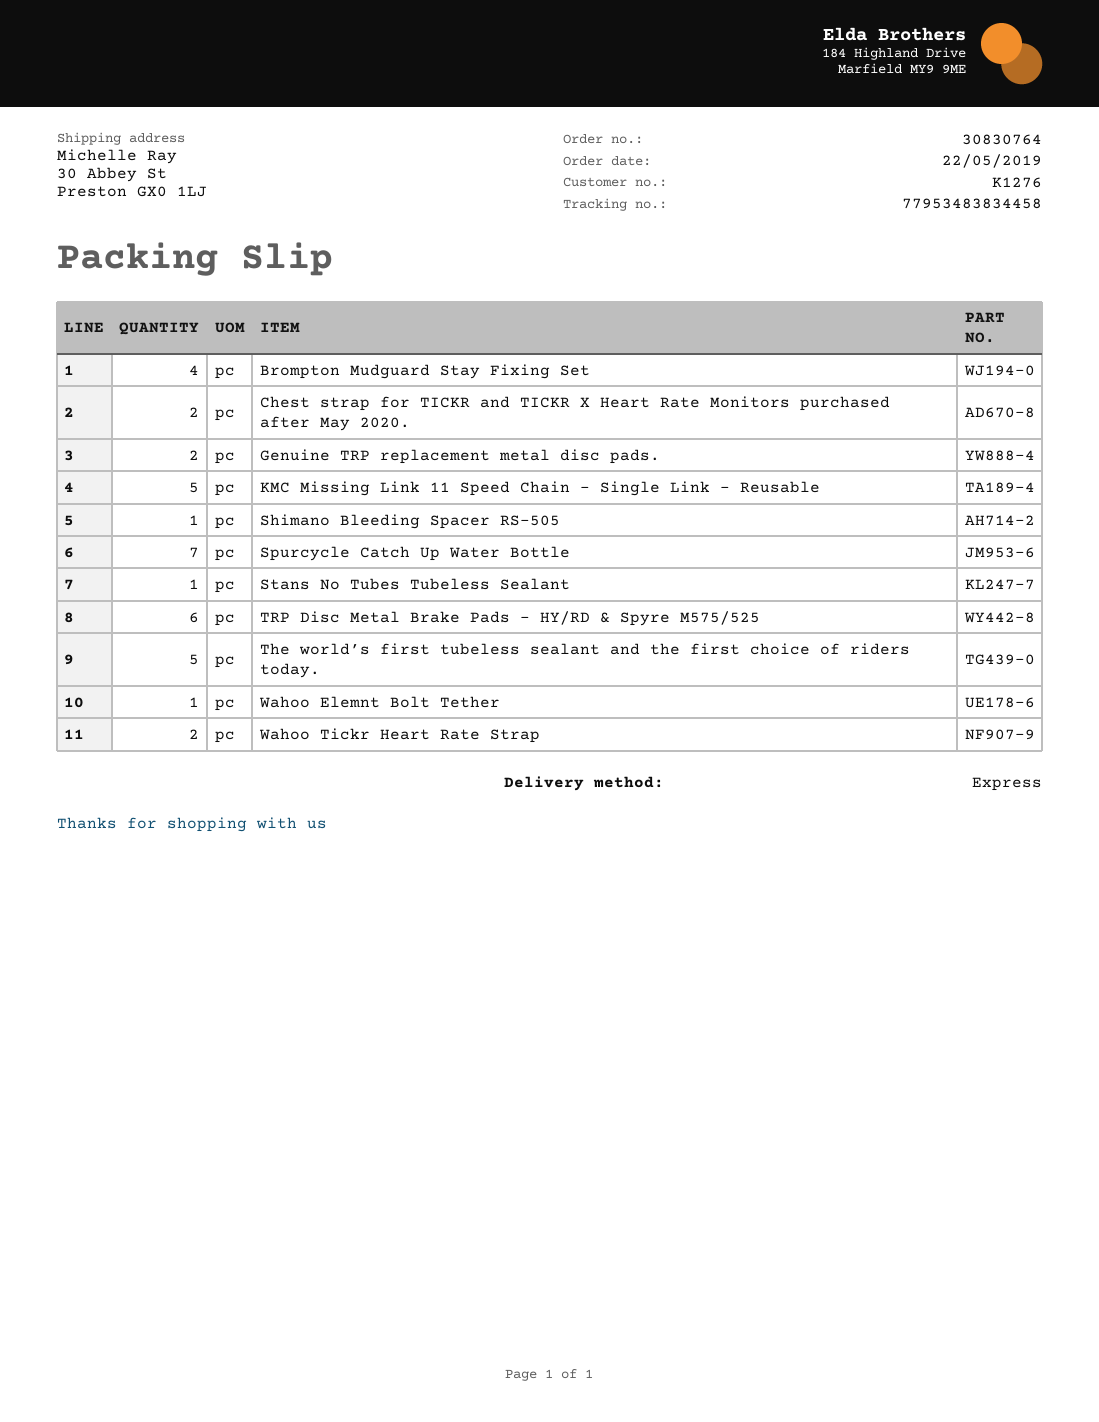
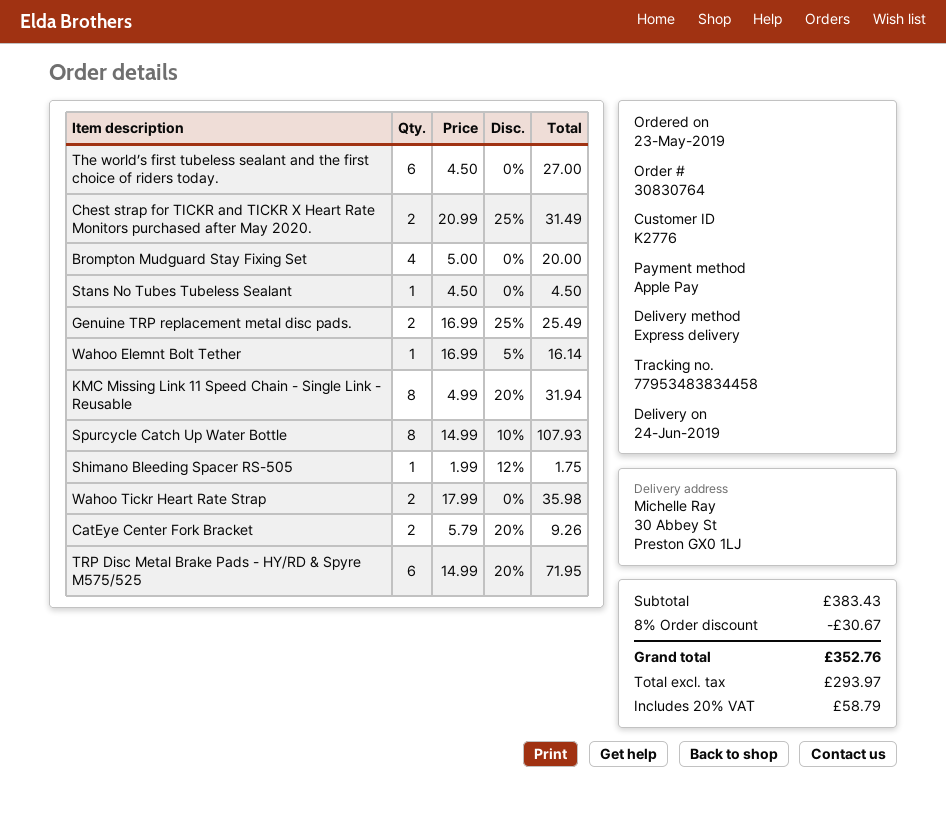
order date: 2019-05-22 -> 2019-05-23
customer number: K1276 -> K2776
KMC Missing Link 11 Speed Chain - Single Link - Reusable: 5 -> 8
Spurcycle Catch Up Water Bottle: 7 -> 8
The world’s first tubeless sealant and the first choice of riders today.: 5 -> 6
CatEye Center Fork Bracket: none -> 2

